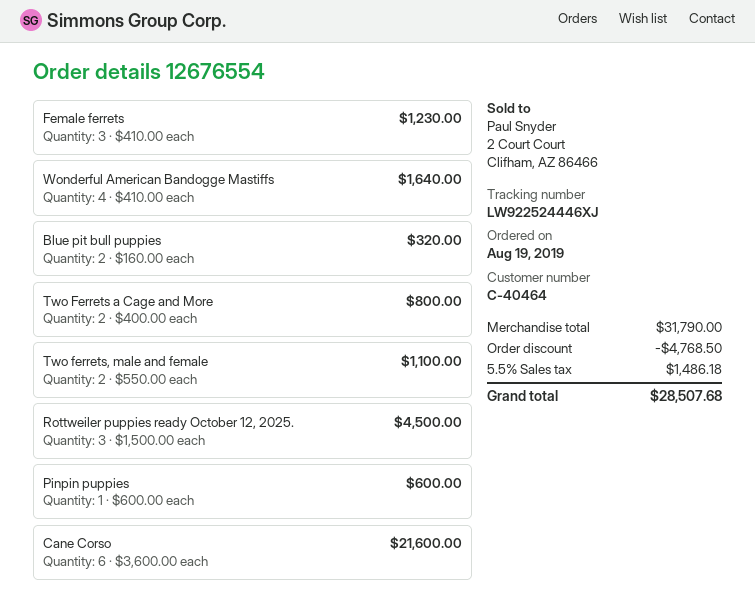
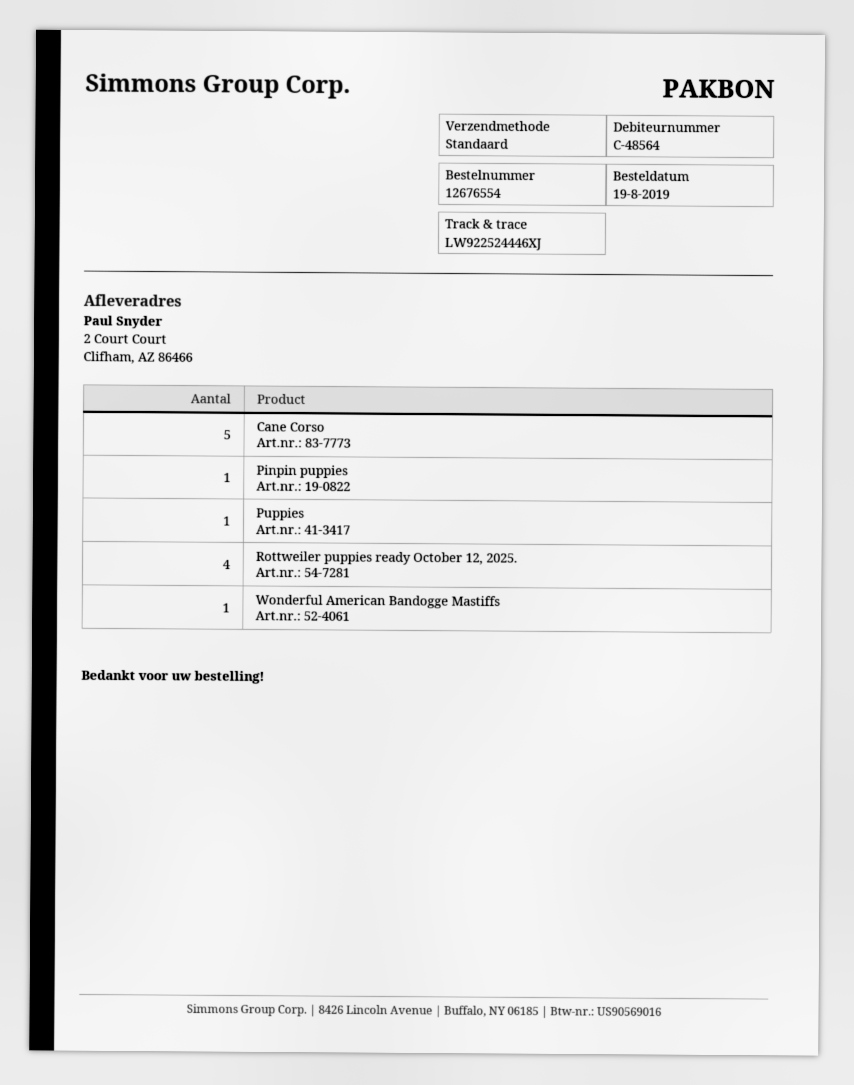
customer number: C-40464 -> C-48564
Female ferrets: 3 -> none
Wonderful American Bandogge Mastiffs: 4 -> 1
Blue pit bull puppies: 2 -> none
Two Ferrets a Cage and More: 2 -> none
Two ferrets, male and female: 2 -> none
Rottweiler puppies ready October 12, 2025.: 3 -> 4
Cane Corso: 6 -> 5
Puppies: none -> 1

